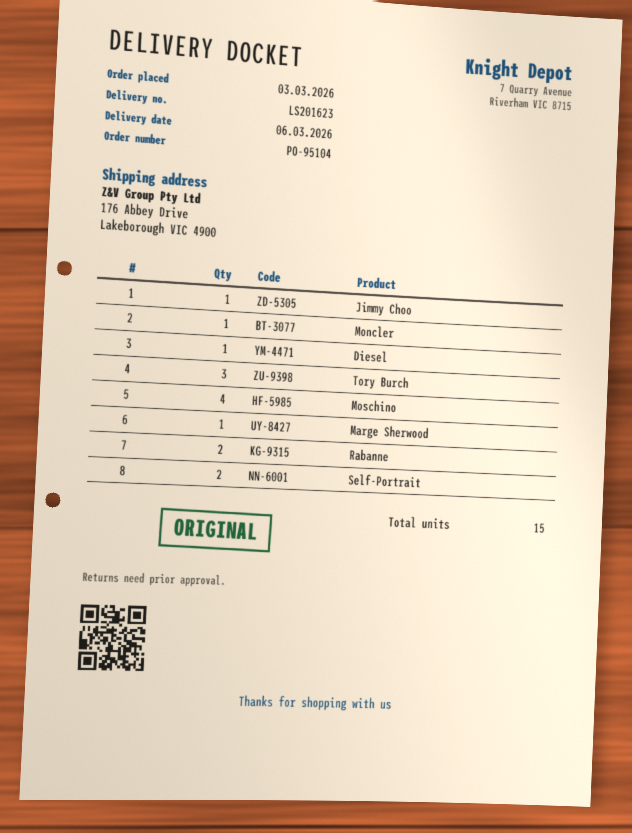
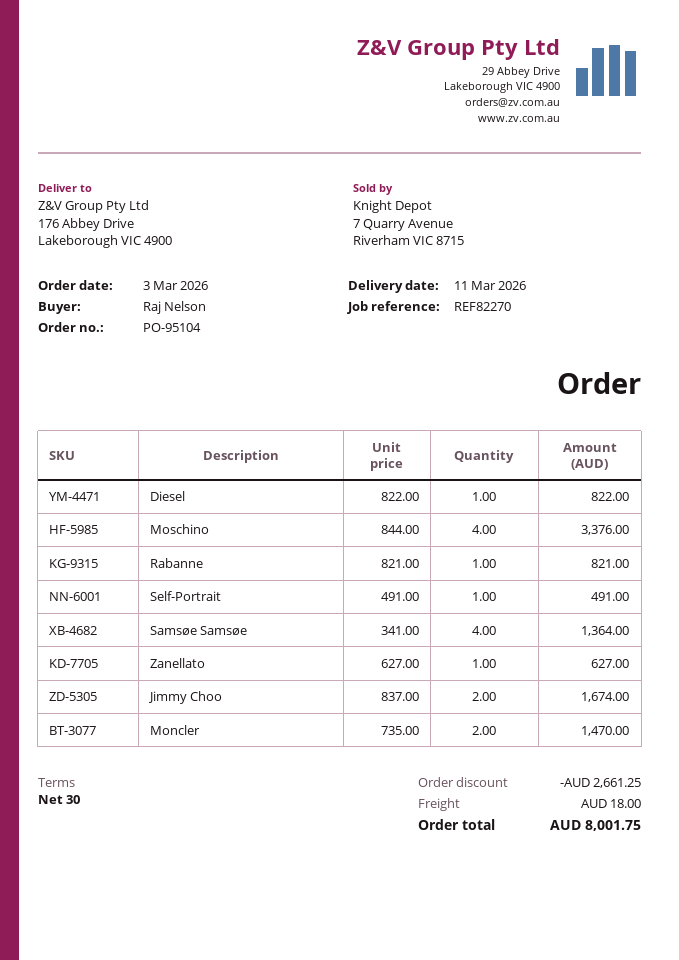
delivery date: 2026-03-06 -> 2026-03-11
Jimmy Choo: 1 -> 2
Moncler: 1 -> 2
Tory Burch: 3 -> none
Marge Sherwood: 1 -> none
Rabanne: 2 -> 1
Self-Portrait: 2 -> 1
Samsøe Samsøe: none -> 4
Zanellato: none -> 1

